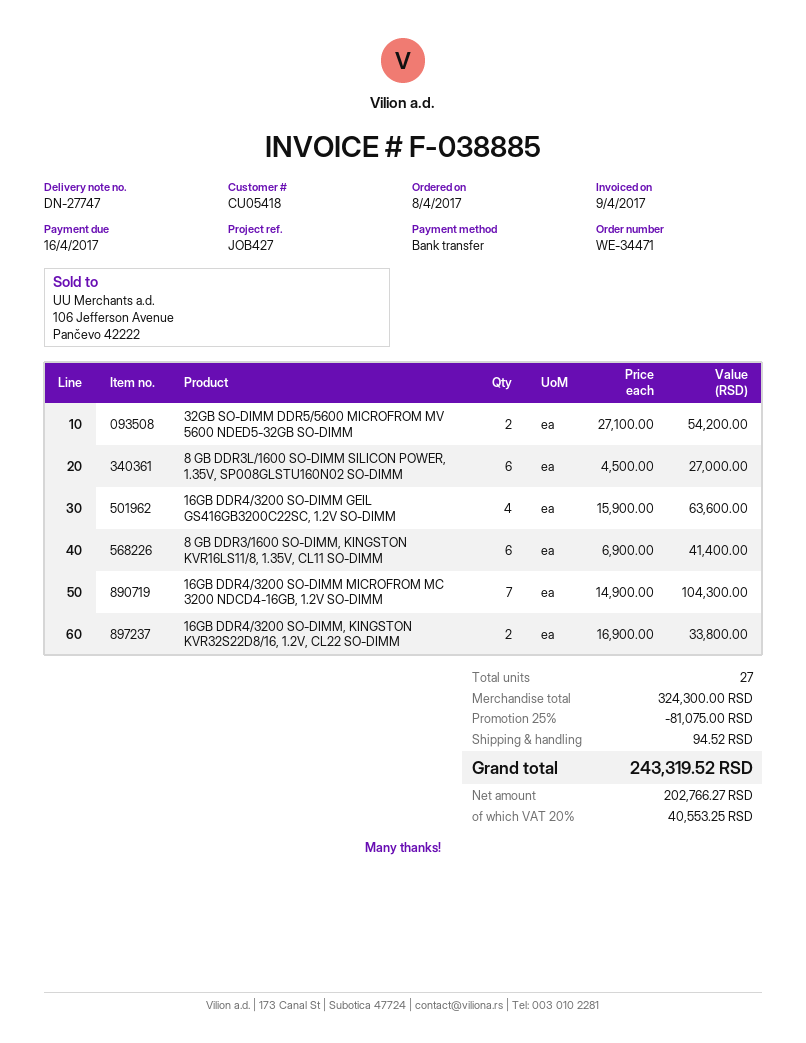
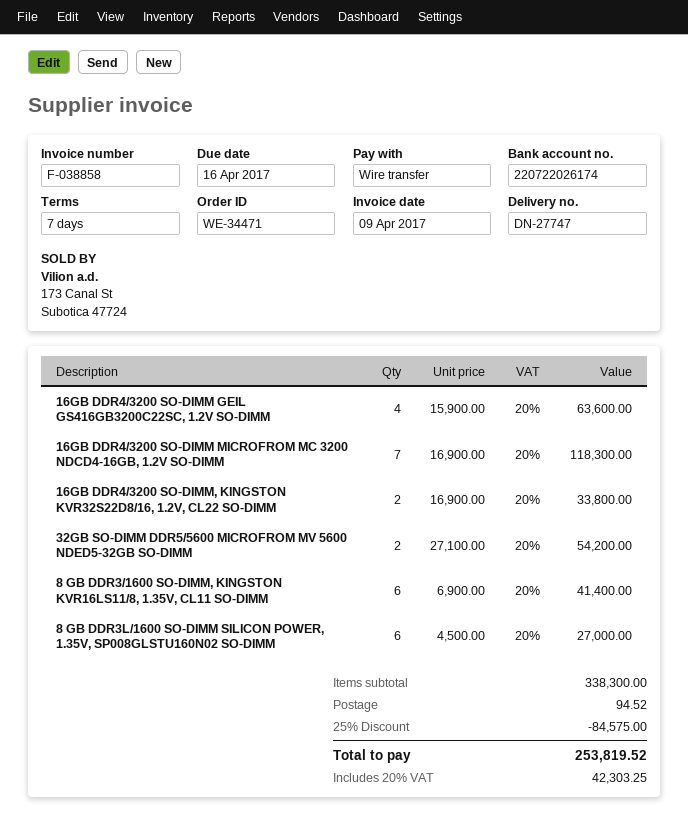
invoice number: F-038885 -> F-038858
16GB DDR4/3200 SO-DIMM MICROFROM MC 3200 NDCD4-16GB, 1.2V SO-DIMM: 7 x 14900.00 = 104300.00 -> 7 x 16900.00 = 118300.00
subtotal: 324300.00 -> 338300.00
discount: 25% = 81075.00 -> 25% = 84575.00
tax: 20% = 40553.25 -> 20% = 42303.25
total: 243319.52 -> 253819.52

